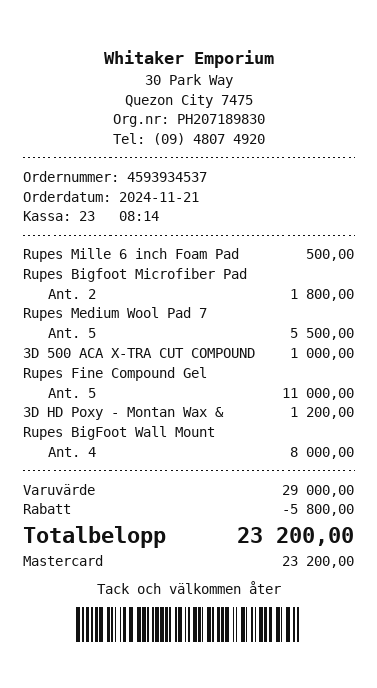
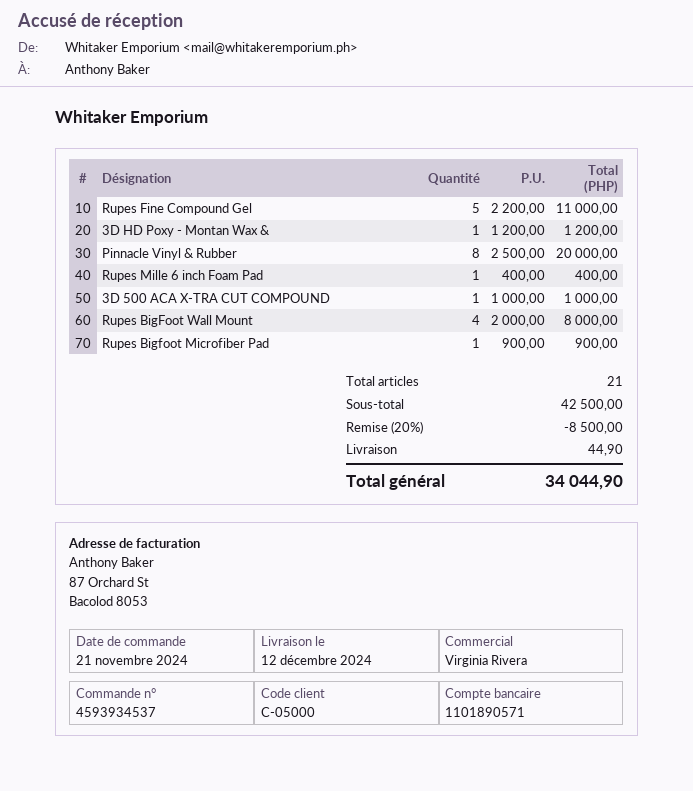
Rupes Mille 6 inch Foam Pad: 1 for 500.00 -> 1 for 400.00
Rupes Bigfoot Microfiber Pad: 2 for 1800.00 -> 1 for 900.00
Rupes Medium Wool Pad 7: 5 for 5500.00 -> none
Pinnacle Vinyl & Rubber: none -> 8 for 20000.00
subtotal: 29000.00 -> 42500.00
discount: 5800.00 -> 8500.00
shipping: none -> 44.90
total: 23200.00 -> 34044.90

